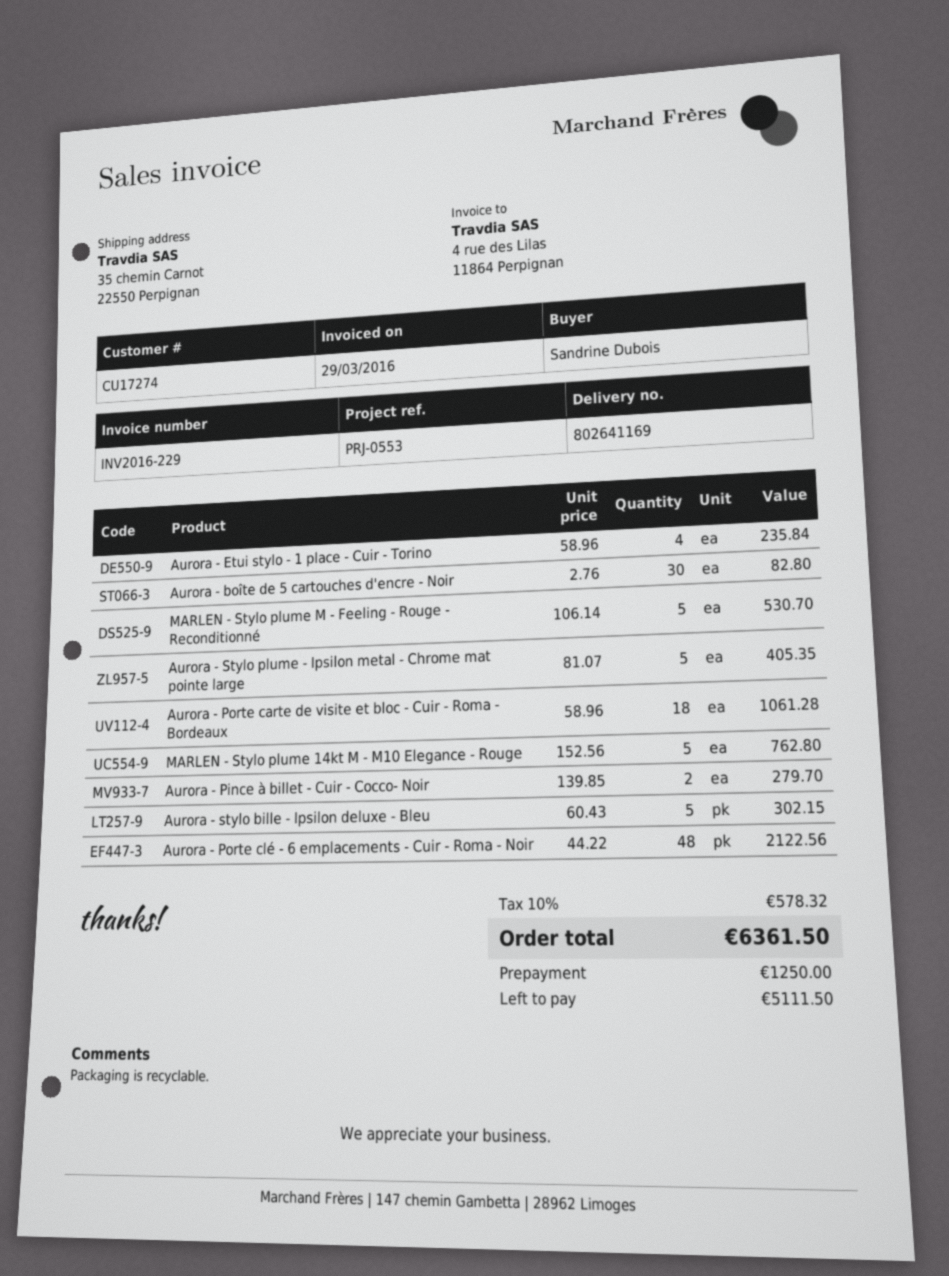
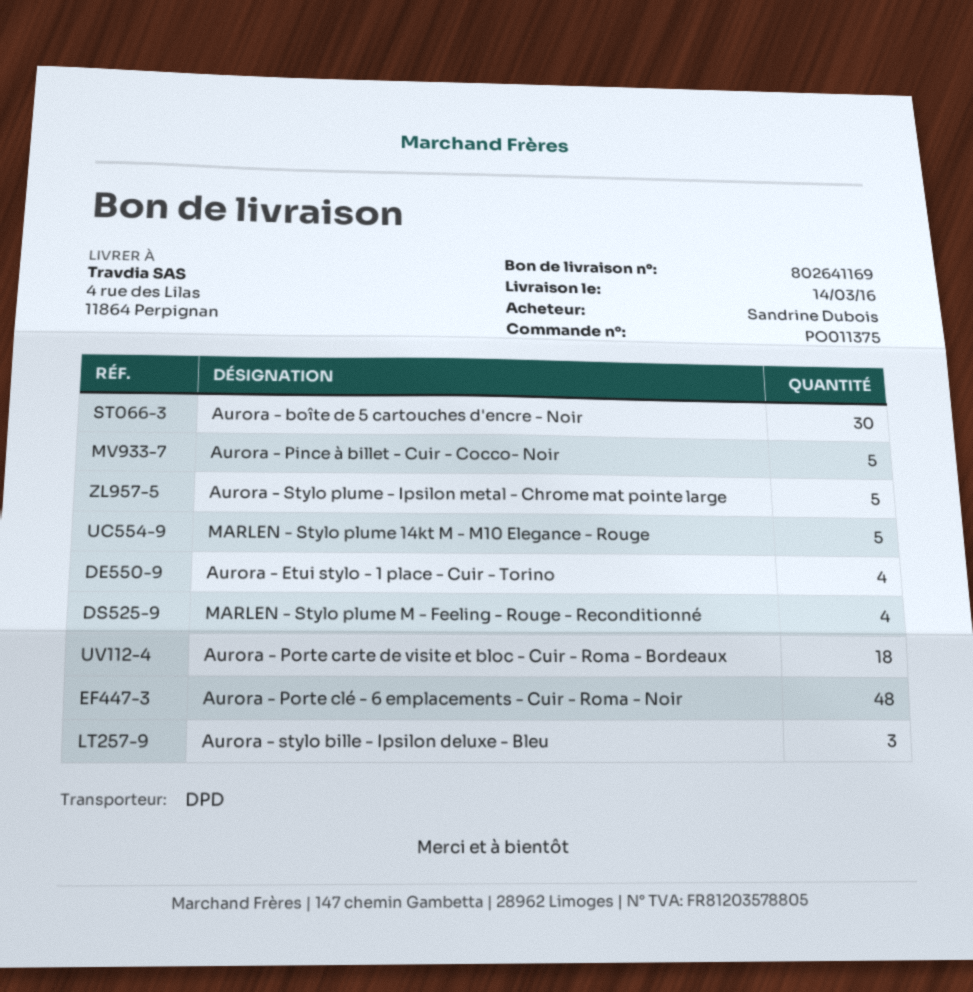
ship to: 35 chemin Carnot, 22550 Perpignan -> 4 rue des Lilas, 11864 Perpignan
MARLEN - Stylo plume M - Feeling - Rouge - Reconditionné: 5 -> 4
Aurora - Pince à billet - Cuir - Cocco- Noir: 2 -> 5
Aurora - stylo bille - Ipsilon deluxe - Bleu: 5 -> 3

